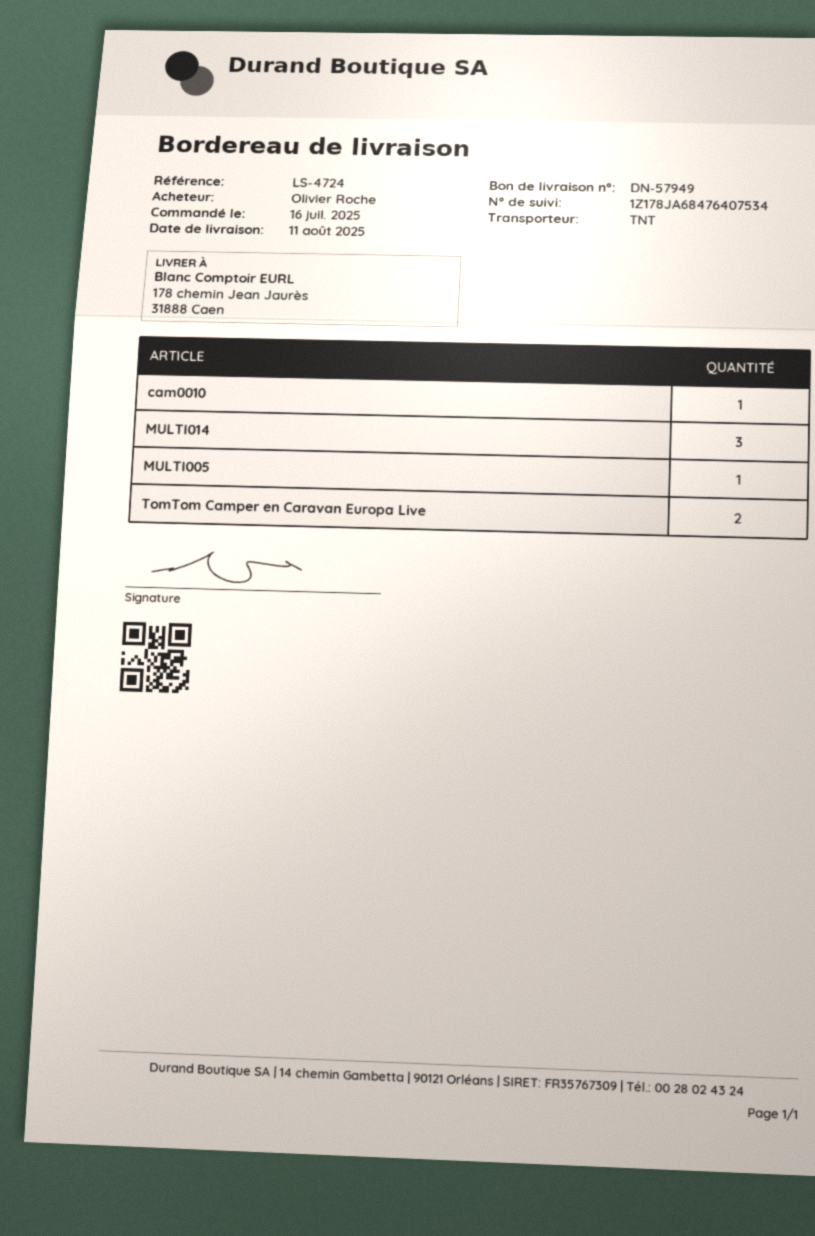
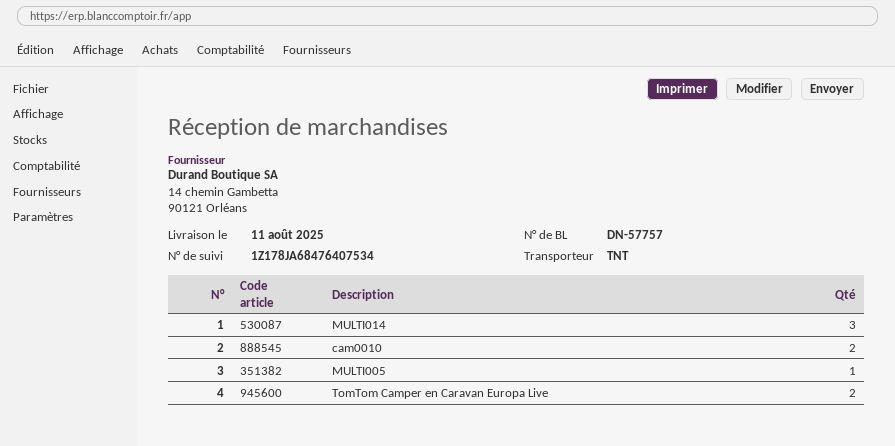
delivery note number: DN-57949 -> DN-57757
cam0010: 1 -> 2

